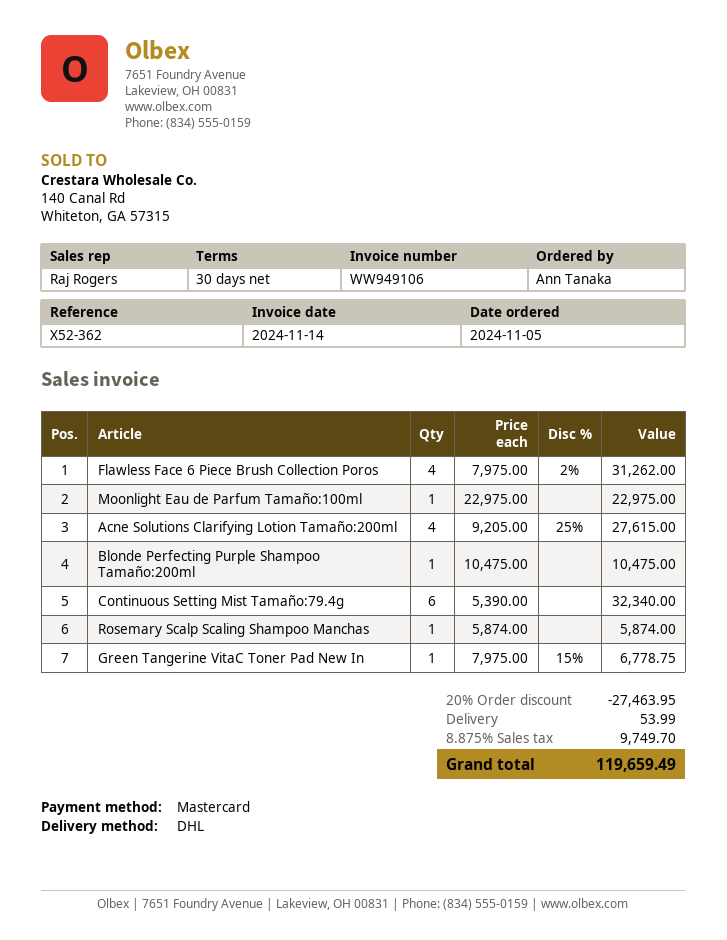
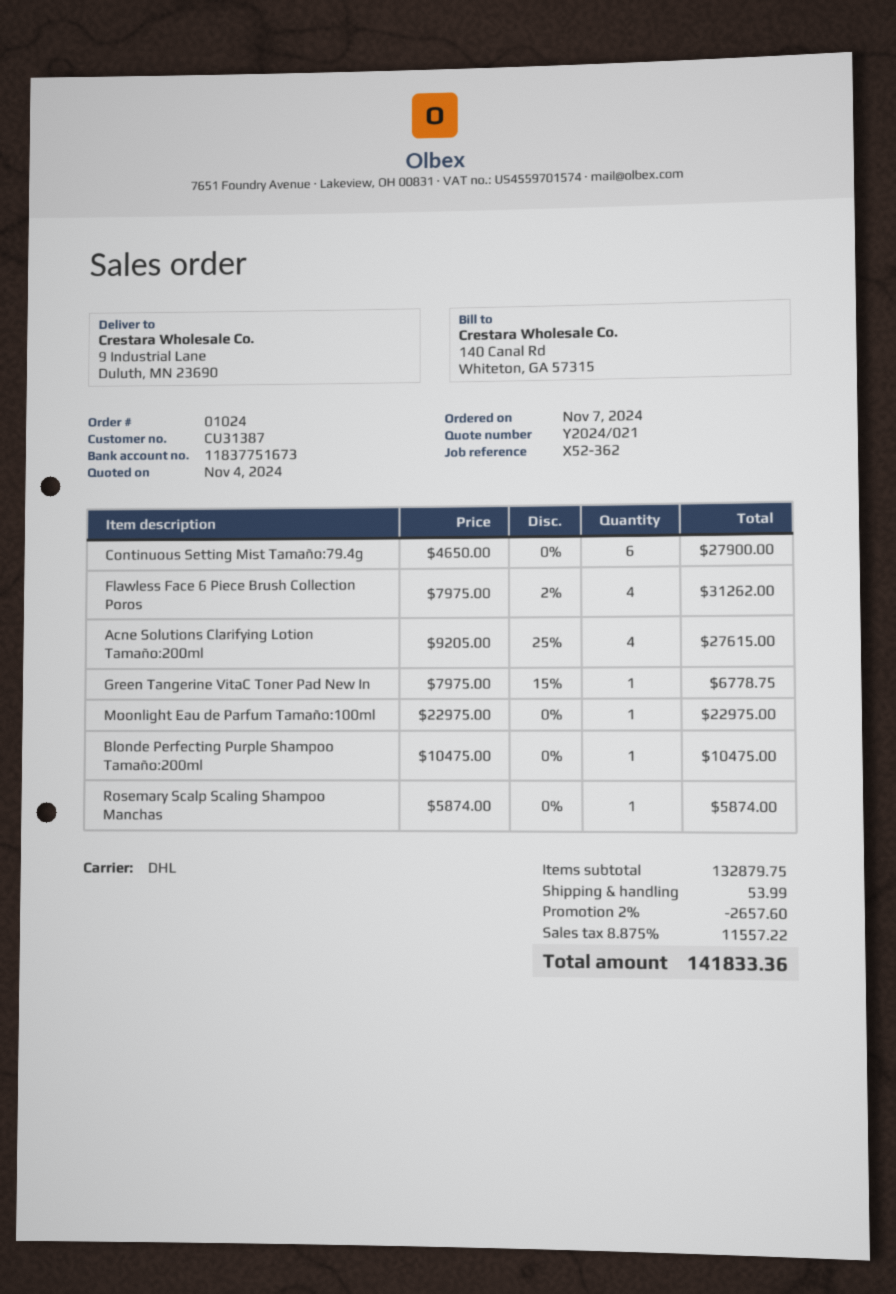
order date: 2024-11-05 -> 2024-11-07
Continuous Setting Mist Tamaño:79.4g: 6 x 5390.00 = 32340.00 -> 6 x 4650.00 = 27900.00
discount: 20% = 27463.95 -> 2% = 2657.60
tax: 8.875% = 9749.70 -> 8.875% = 11557.22
total: 119659.49 -> 141833.36

